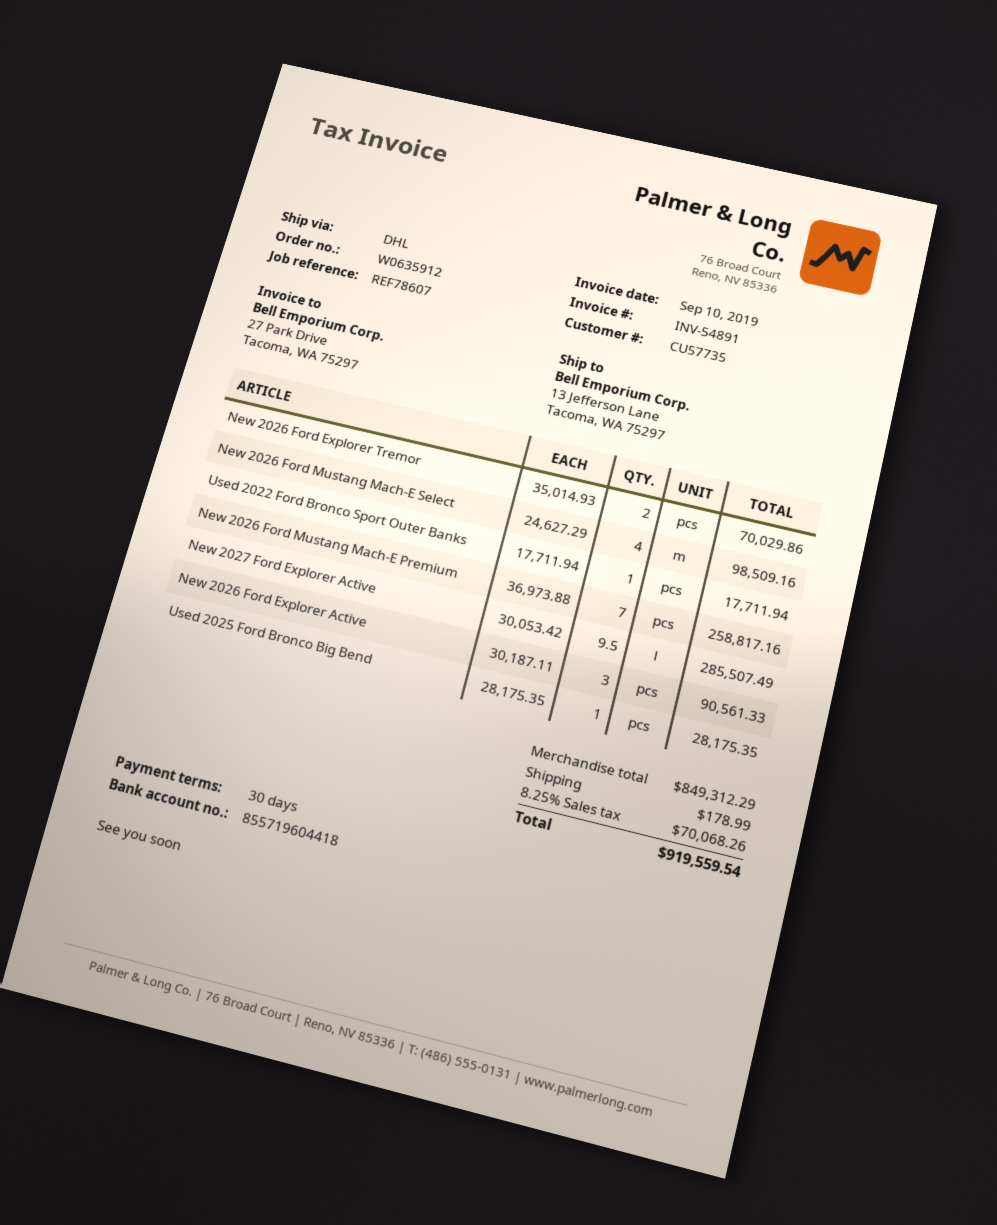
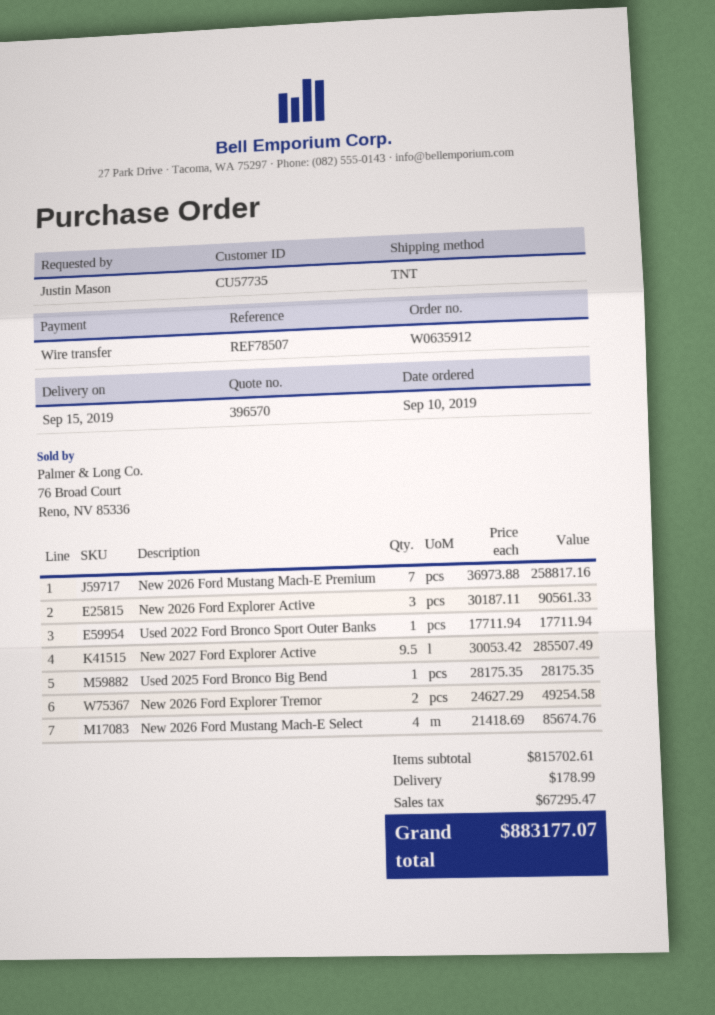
reference: REF78607 -> REF78507
shipping method: DHL -> TNT
New 2026 Ford Explorer Tremor: 2 x 35014.93 = 70029.86 -> 2 x 24627.29 = 49254.58
New 2026 Ford Mustang Mach-E Select: 4 x 24627.29 = 98509.16 -> 4 x 21418.69 = 85674.76
subtotal: 849312.29 -> 815702.61
tax: 70068.26 -> 67295.47
total: 919559.54 -> 883177.07

